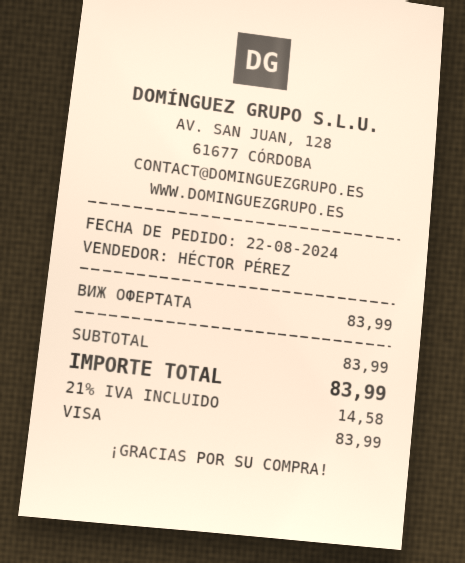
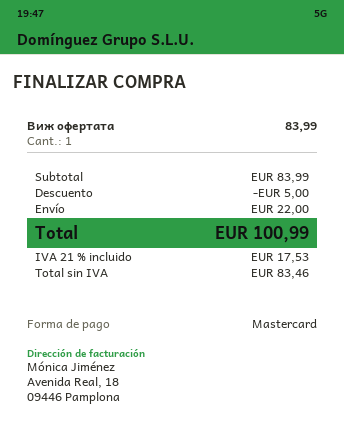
payment method: Visa -> Mastercard
discount: none -> 5.00
shipping: none -> 22.00
tax: 21% = 14.58 -> 21% = 17.53
total: 83.99 -> 100.99

